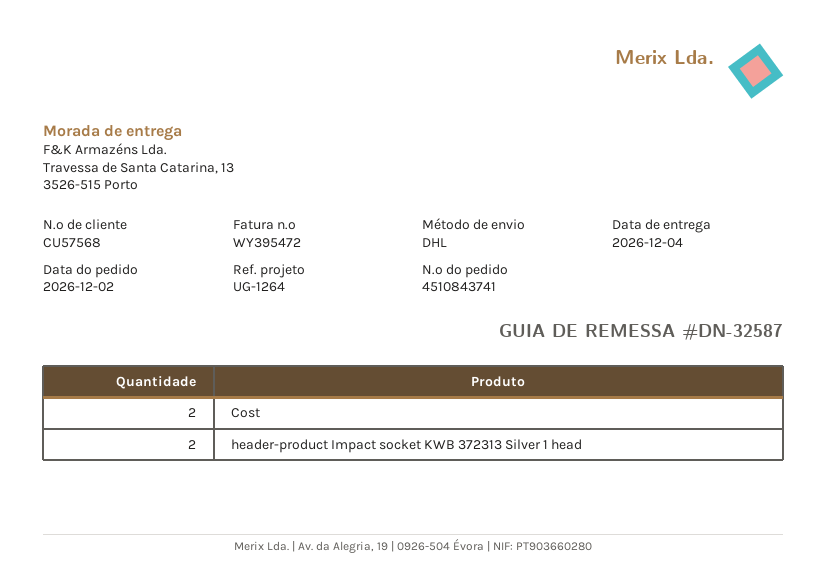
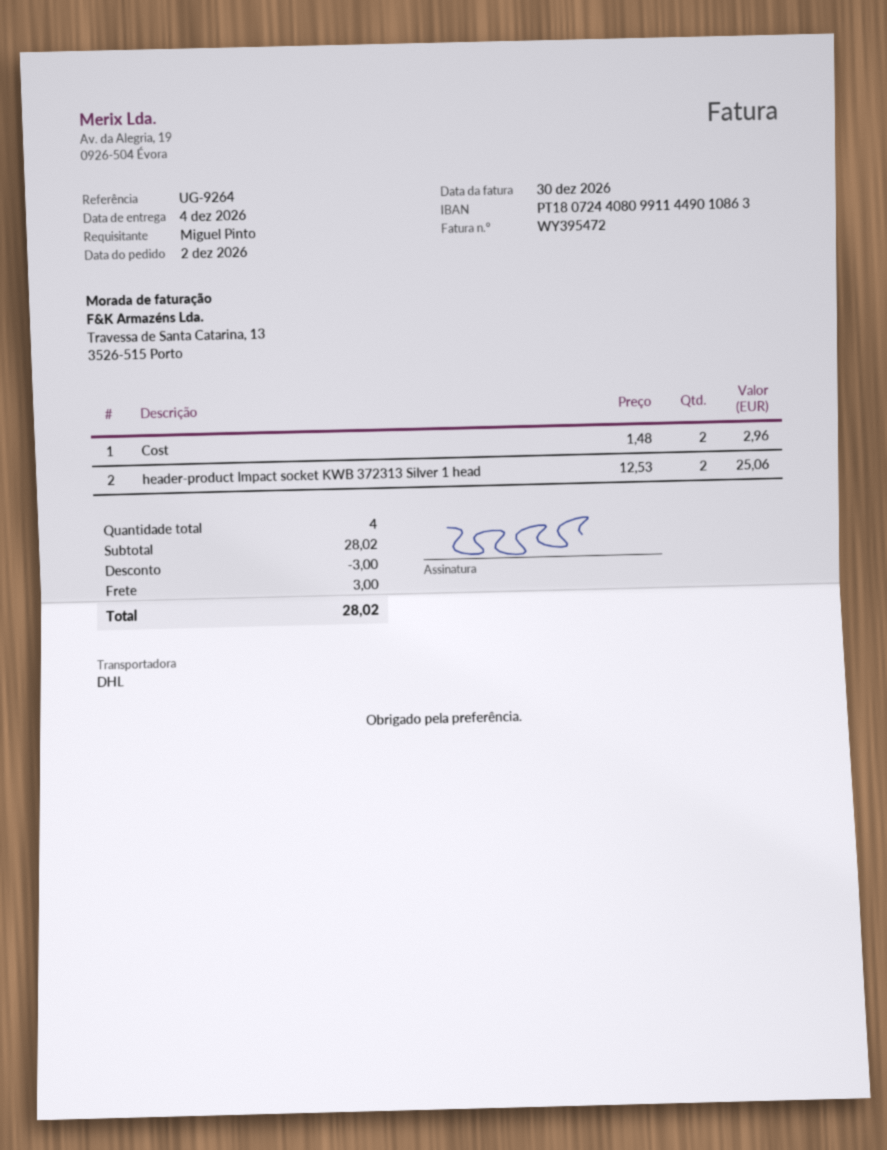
reference: UG-1264 -> UG-9264

